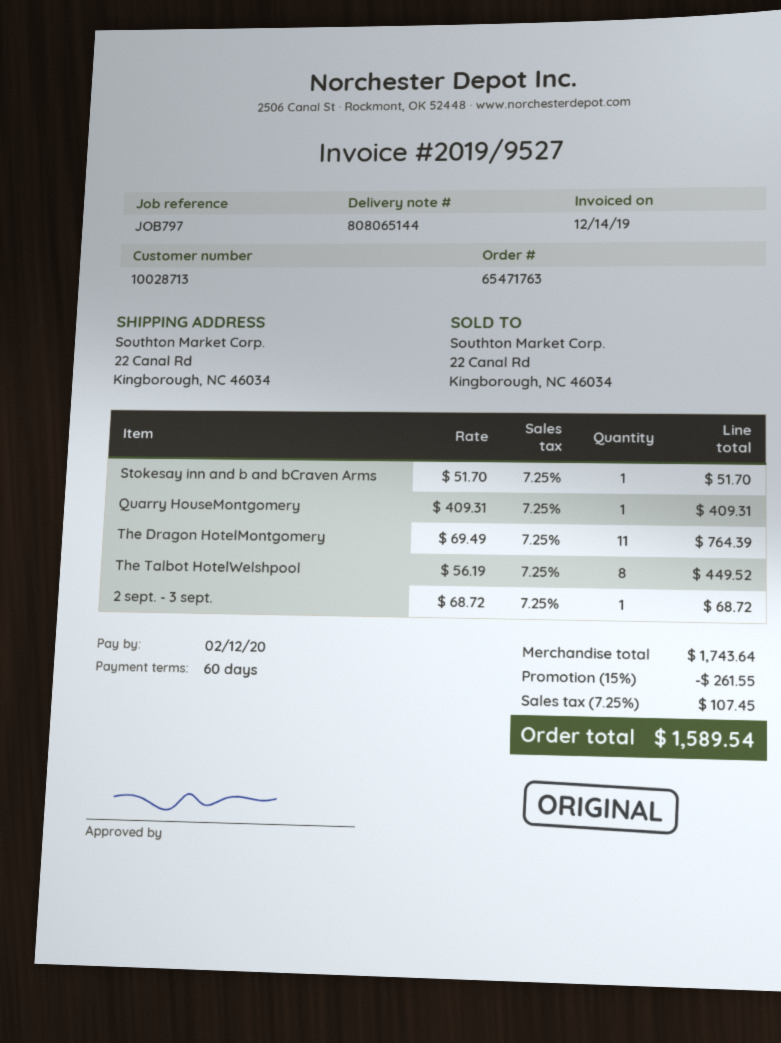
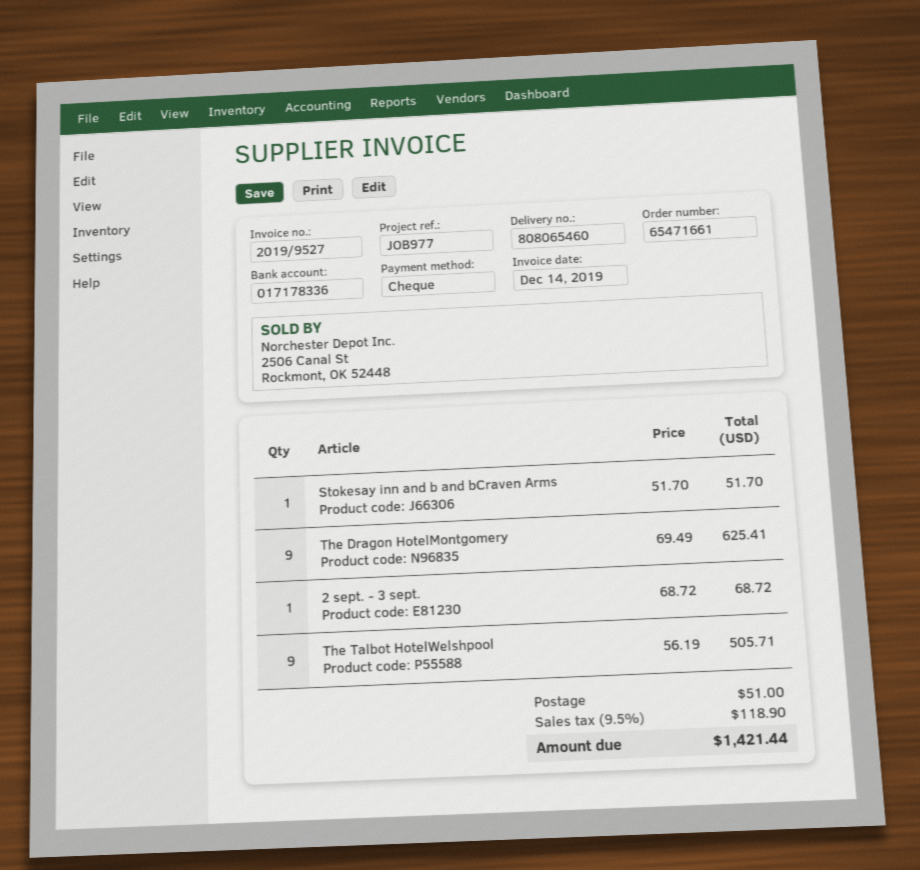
order number: 65471763 -> 65471661
delivery note number: 808065144 -> 808065460
reference: JOB797 -> JOB977
Quarry HouseMontgomery: 1 x 409.31 = 409.31 -> none
The Dragon HotelMontgomery: 11 x 69.49 = 764.39 -> 9 x 69.49 = 625.41
The Talbot HotelWelshpool: 8 x 56.19 = 449.52 -> 9 x 56.19 = 505.71
discount: 15% = 261.55 -> none
shipping: none -> 51.00
tax: 7.25% = 107.45 -> 9.5% = 118.90
total: 1589.54 -> 1421.44

